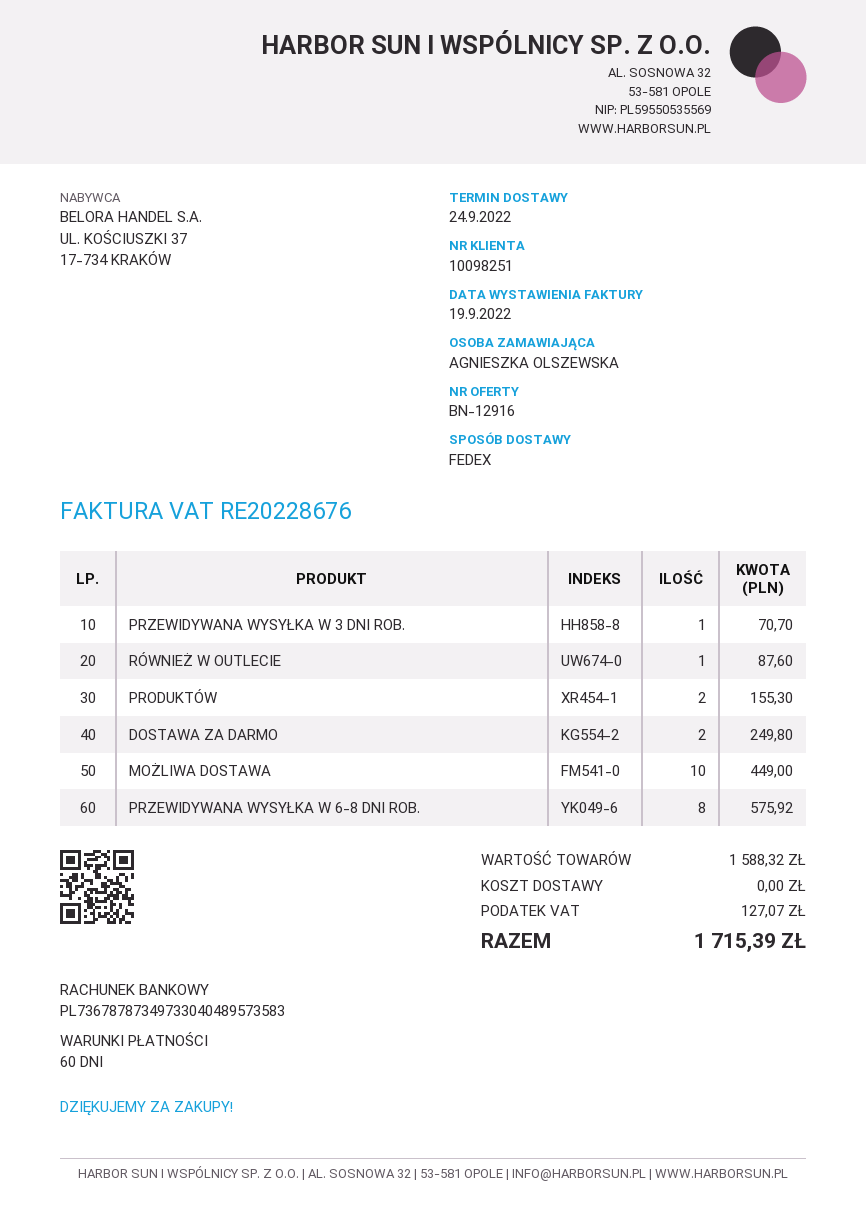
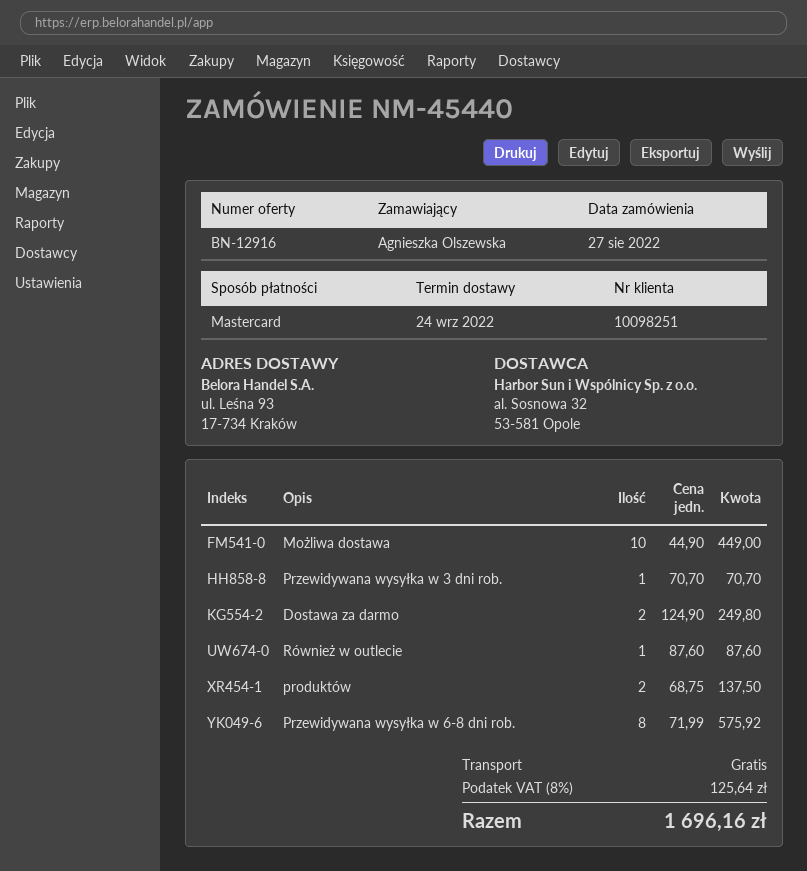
PRODUKTÓW: 2 for 155.30 -> 2 for 137.50
tax: 127.07 -> 125.64
total: 1715.39 -> 1696.16

